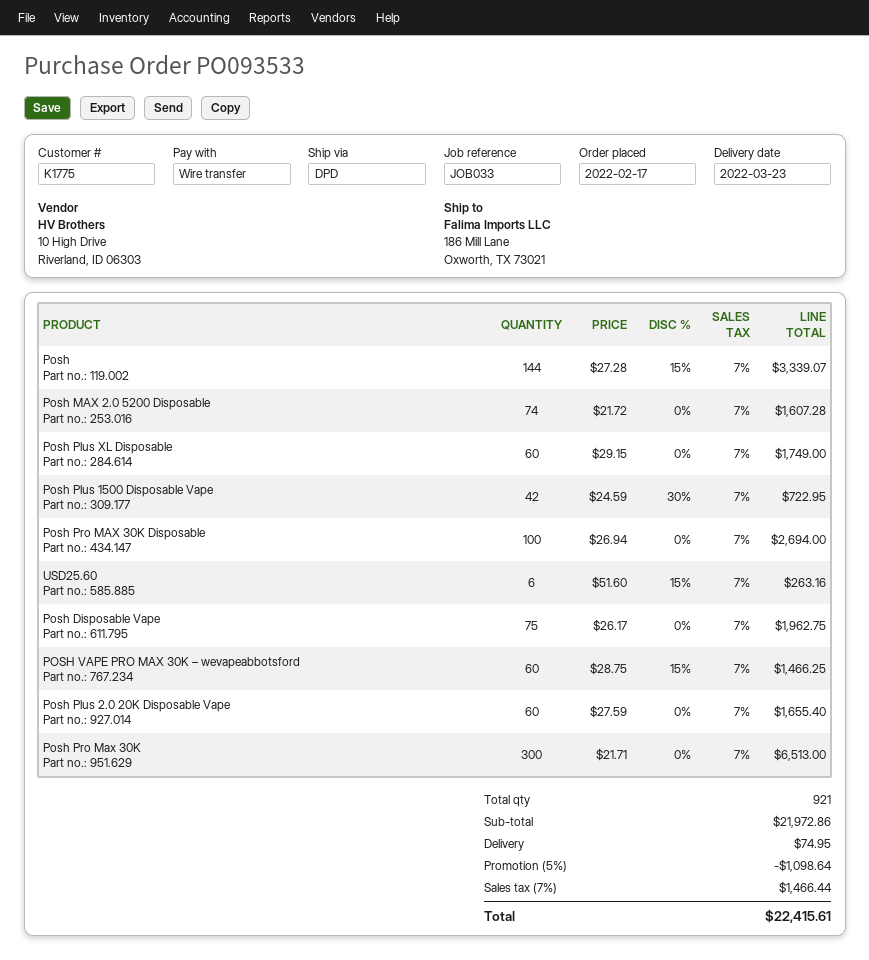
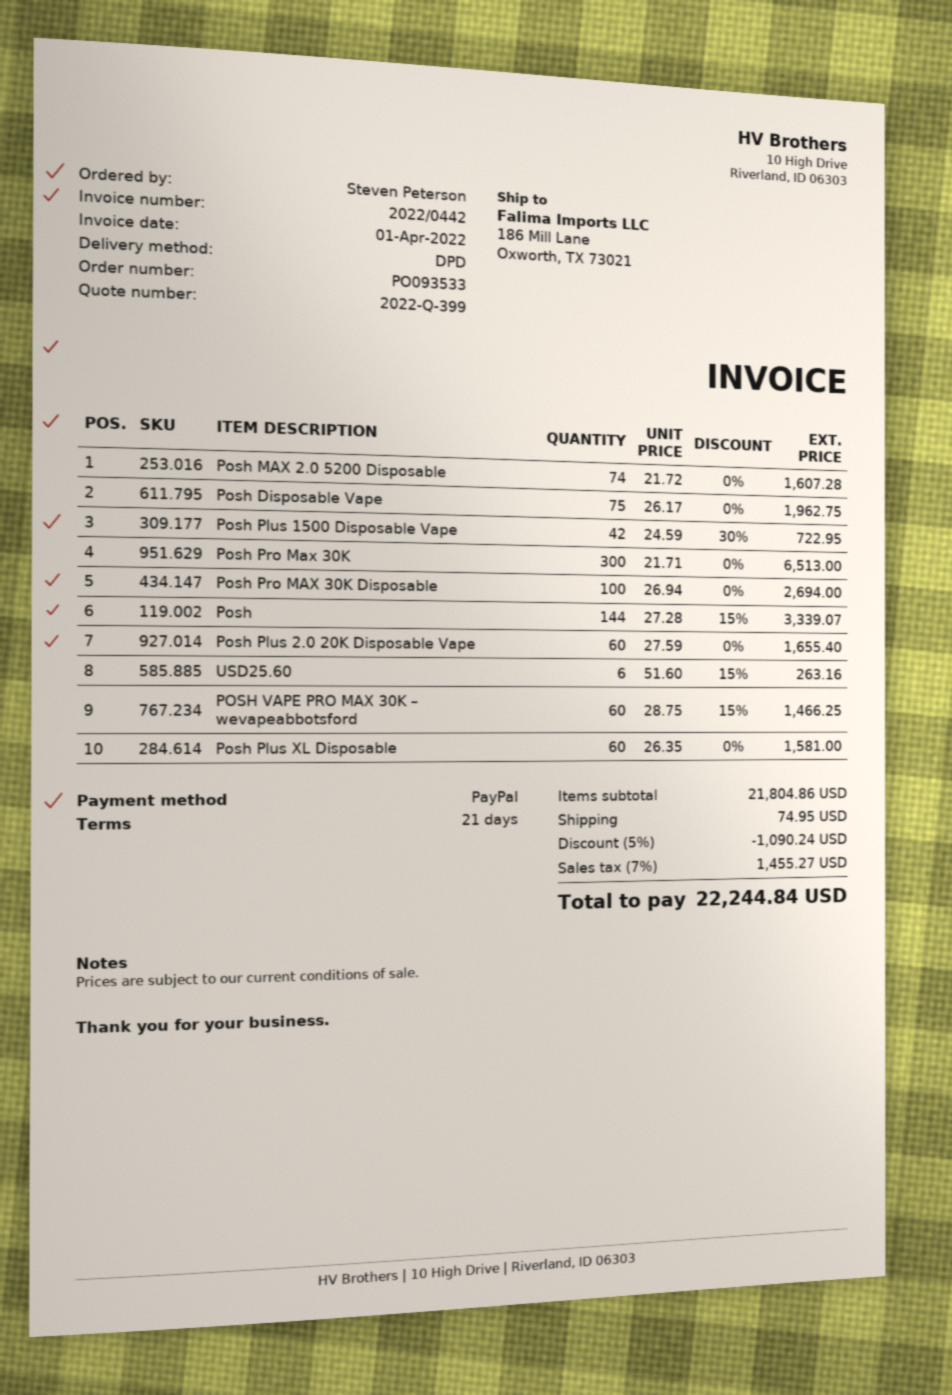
payment method: bank transfer -> PayPal
Posh Plus XL Disposable: 60 x 29.15 = 1749.00 -> 60 x 26.35 = 1581.00
subtotal: 21972.86 -> 21804.86
discount: 5% = 1098.64 -> 5% = 1090.24
tax: 7% = 1466.44 -> 7% = 1455.27
total: 22415.61 -> 22244.84

